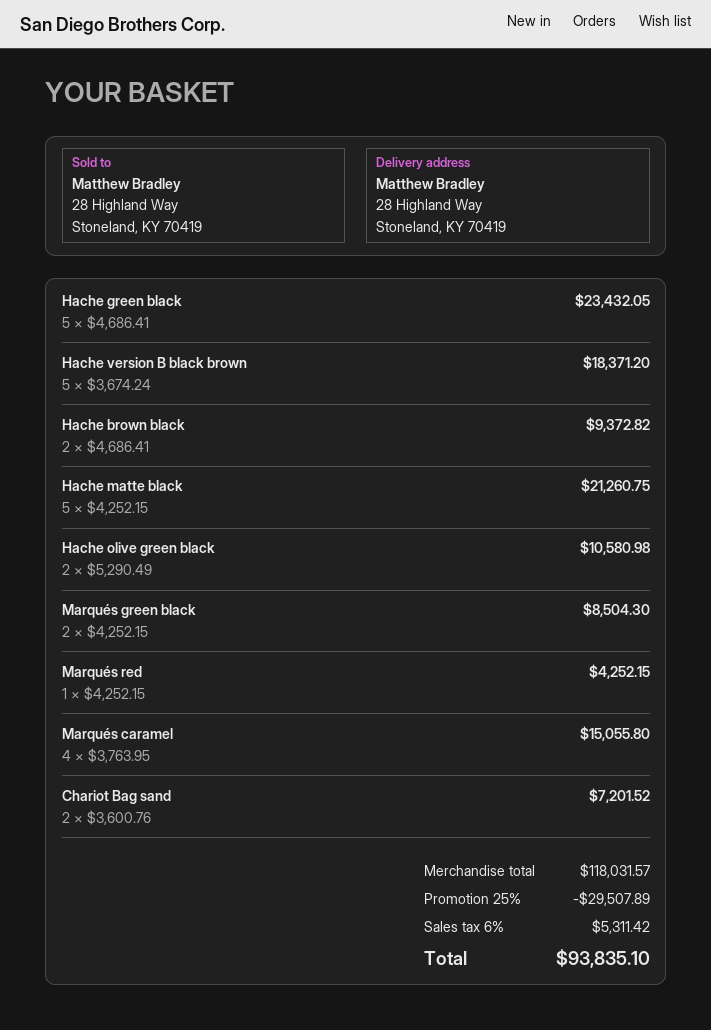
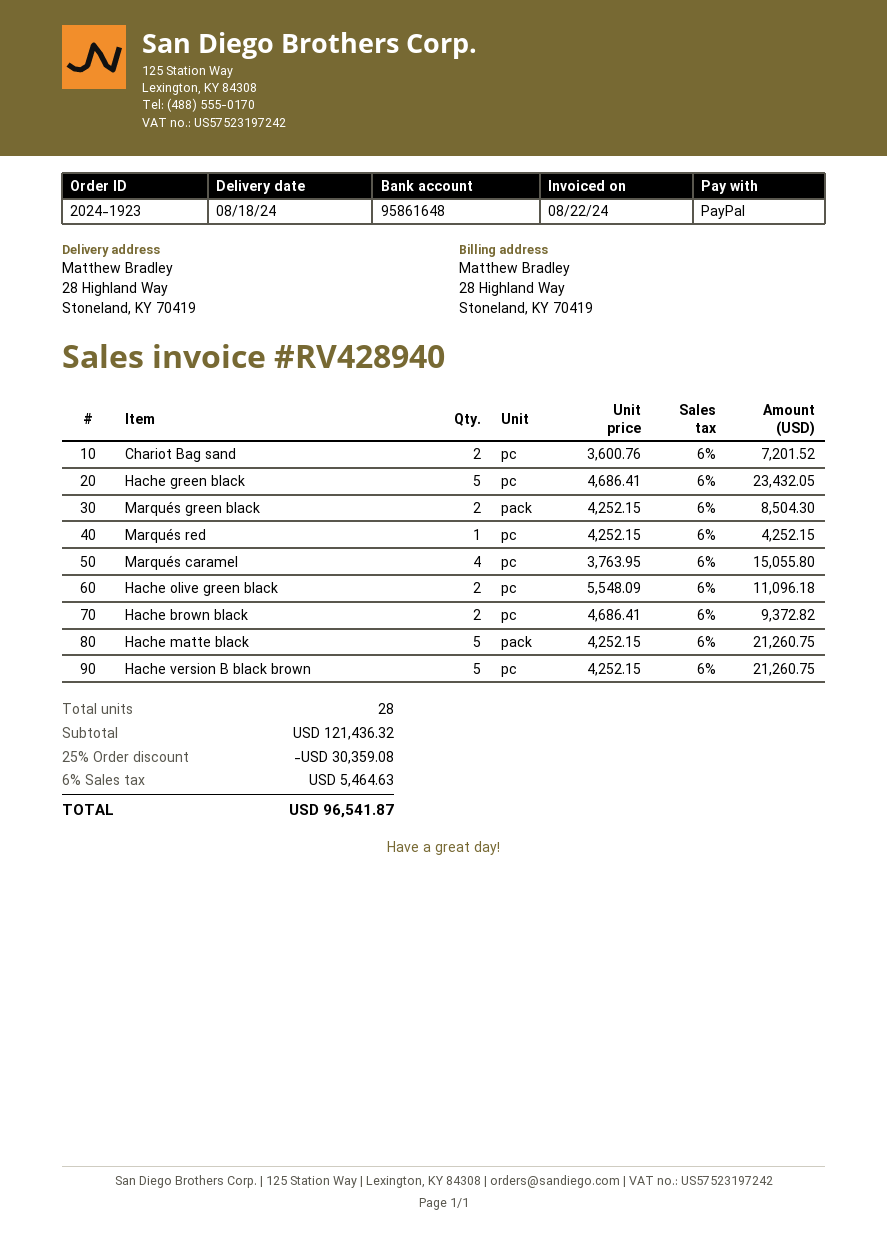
Hache version B black brown: 5 x 3674.24 = 18371.20 -> 5 x 4252.15 = 21260.75
Hache olive green black: 2 x 5290.49 = 10580.98 -> 2 x 5548.09 = 11096.18
subtotal: 118031.57 -> 121436.32
discount: 25% = 29507.89 -> 25% = 30359.08
tax: 6% = 5311.42 -> 6% = 5464.63
total: 93835.10 -> 96541.87

